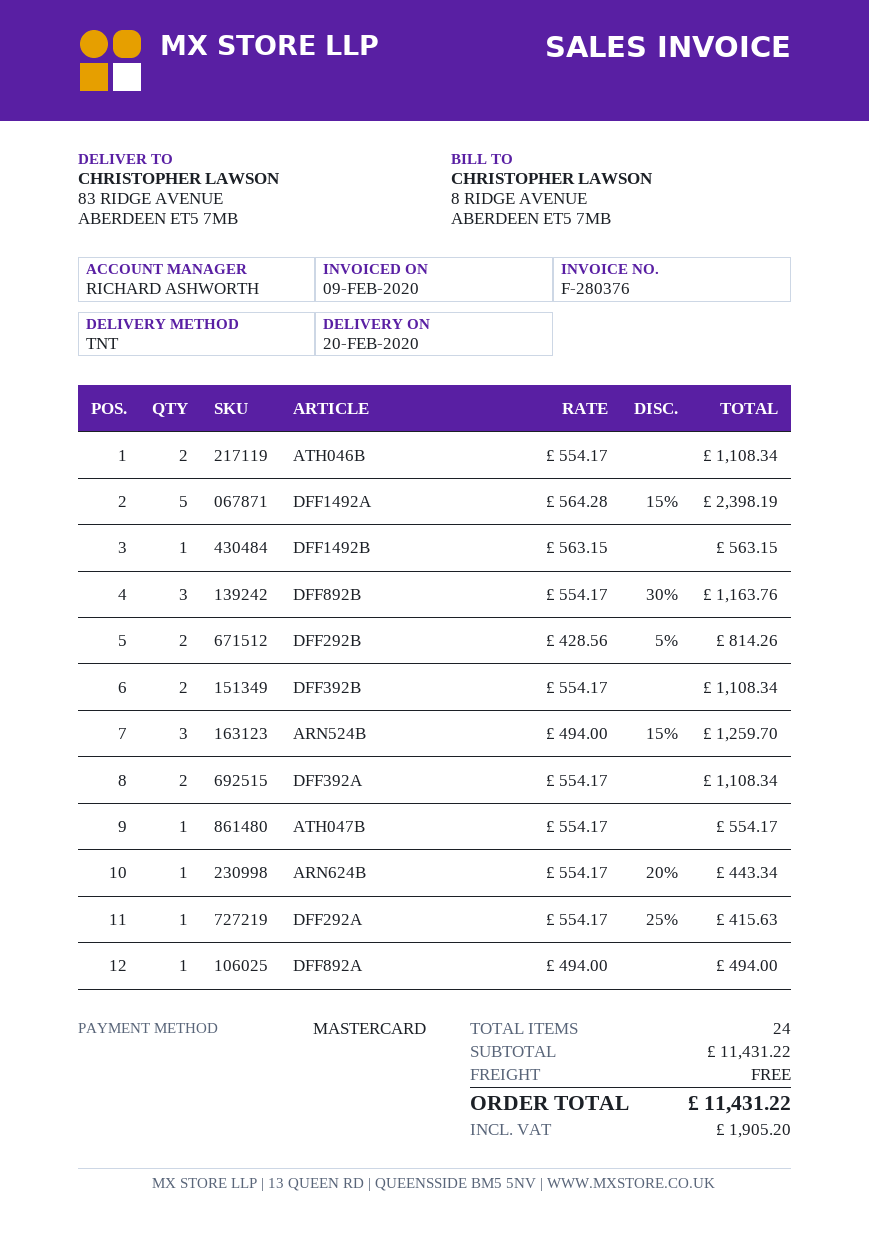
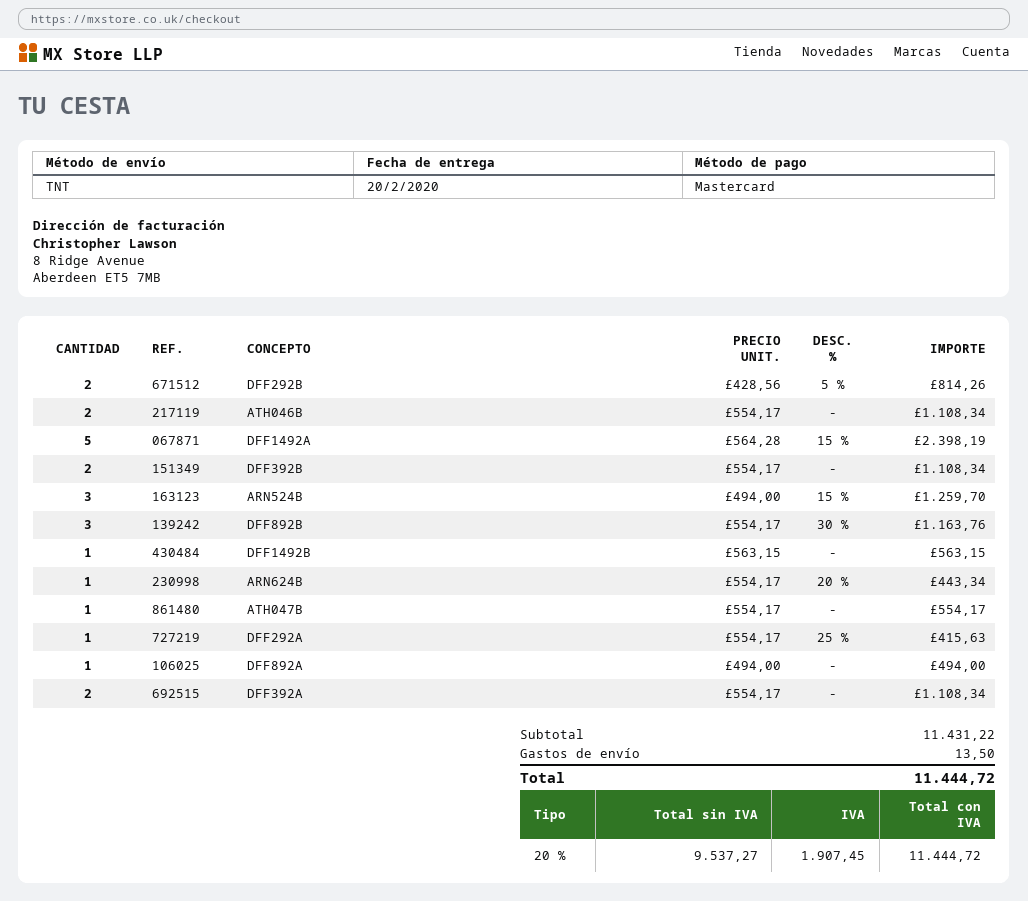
shipping: 0.00 -> 13.50
tax: 1905.20 -> 1907.45
total: 11431.22 -> 11444.72

